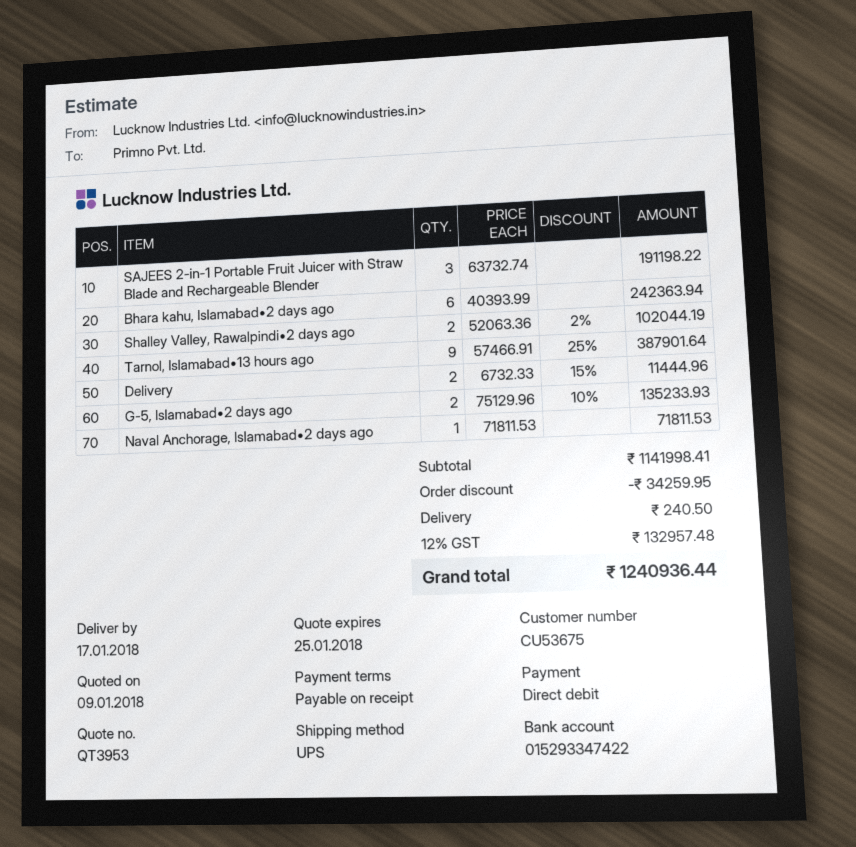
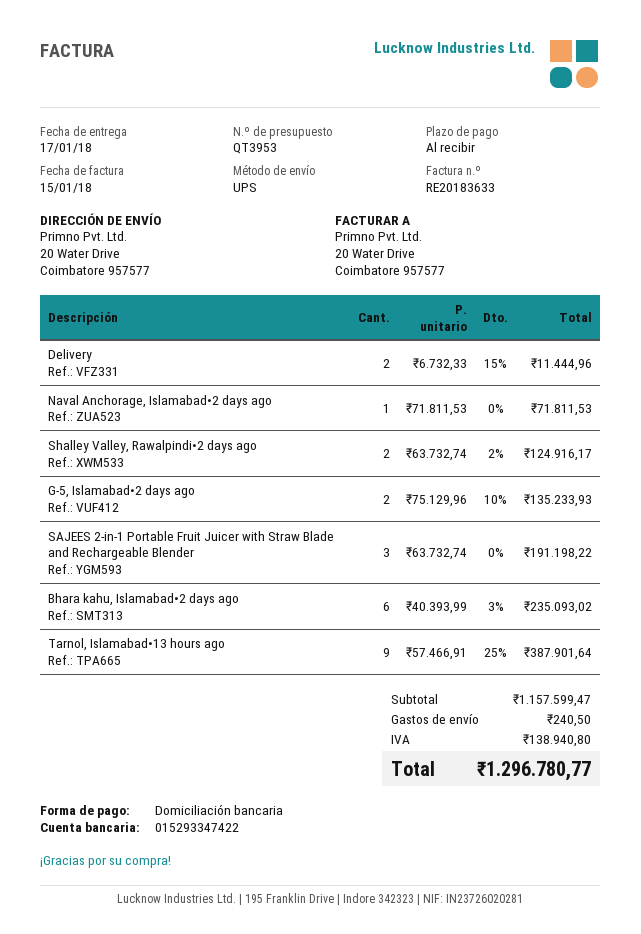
Bhara kahu, Islamabad•2 days ago: 6 x 40393.99 = 242363.94 -> 6 x 40393.99 - 3% = 235093.02
Shalley Valley, Rawalpindi•2 days ago: 2 x 52063.36 - 2% = 102044.19 -> 2 x 63732.74 - 2% = 124916.17
subtotal: 1141998.41 -> 1157599.47
discount: 34259.95 -> none
tax: 132957.48 -> 138940.80
total: 1240936.44 -> 1296780.77

